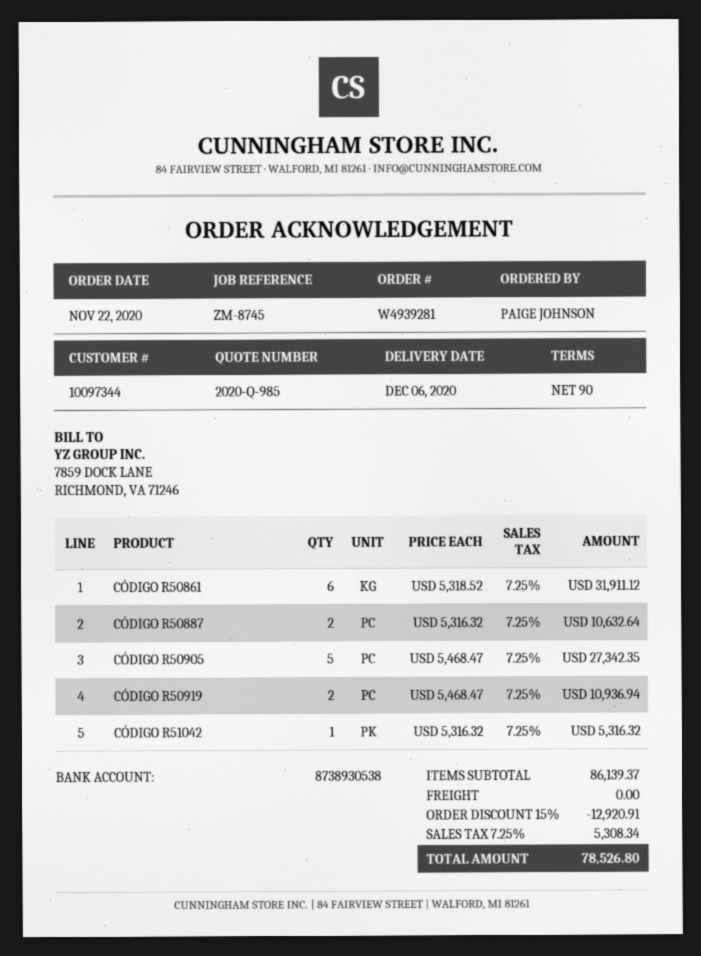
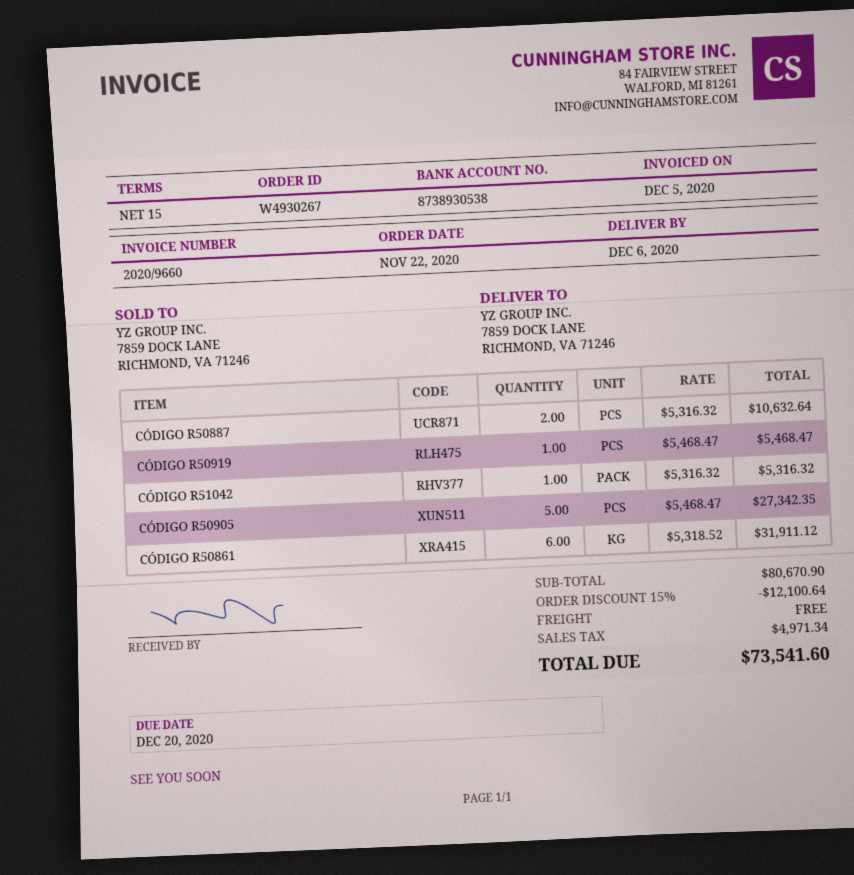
order number: W4939281 -> W4930267
payment terms: 90 days -> 15 days
CÓDIGO R50919: 2 x 5468.47 = 10936.94 -> 1 x 5468.47 = 5468.47
subtotal: 86139.37 -> 80670.90
discount: 15% = 12920.91 -> 15% = 12100.64
tax: 5308.34 -> 4971.34
total: 78526.80 -> 73541.60

